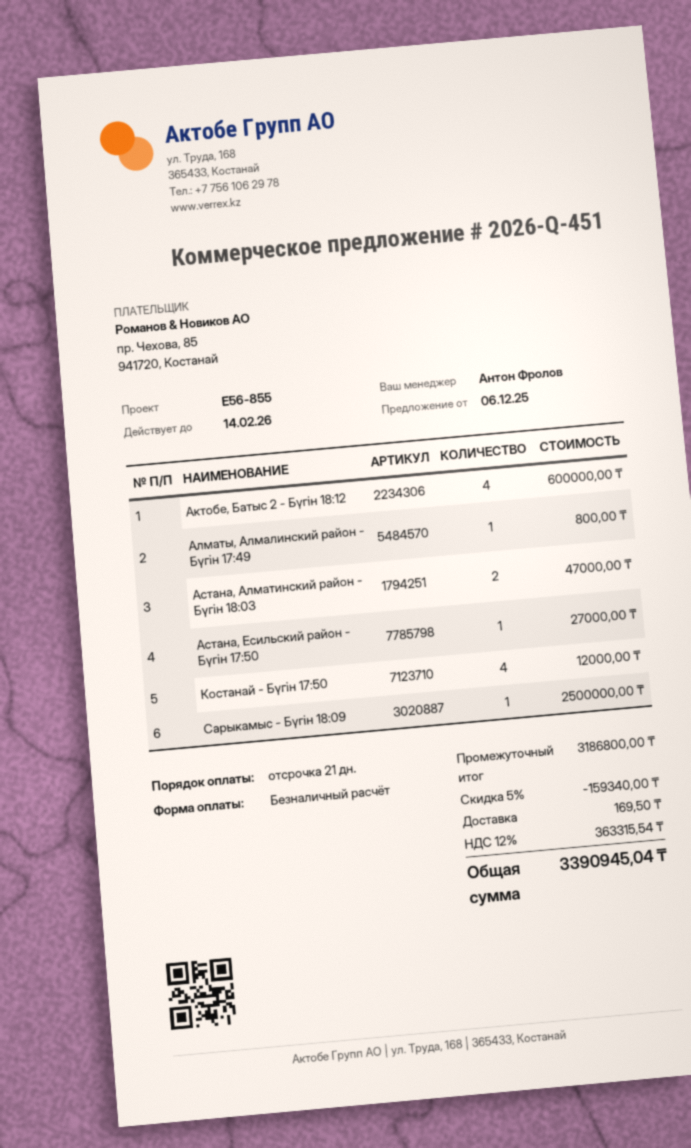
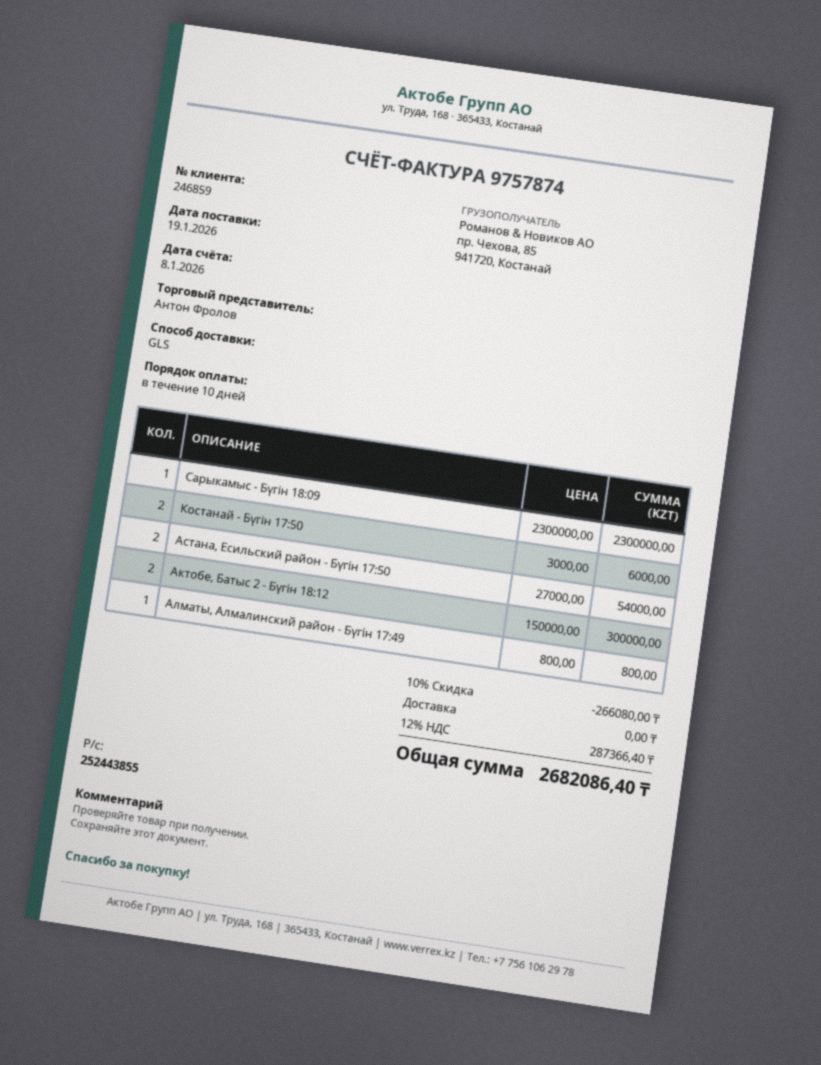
payment terms: 21 days -> 10 days
Актобе, Батыс 2 - Бүгін 18:12: 4 for 600000.00 -> 2 for 300000.00
Астана, Алматинский район - Бүгін 18:03: 2 for 47000.00 -> none
Астана, Есильский район - Бүгін 17:50: 1 for 27000.00 -> 2 for 54000.00
Костанай - Бүгін 17:50: 4 for 12000.00 -> 2 for 6000.00
Сарыкамыс - Бүгін 18:09: 1 for 2500000.00 -> 1 for 2300000.00
discount: 5% = 159340.00 -> 10% = 266080.00
shipping: 169.50 -> 0.00
tax: 12% = 363315.54 -> 12% = 287366.40
total: 3390945.04 -> 2682086.40

